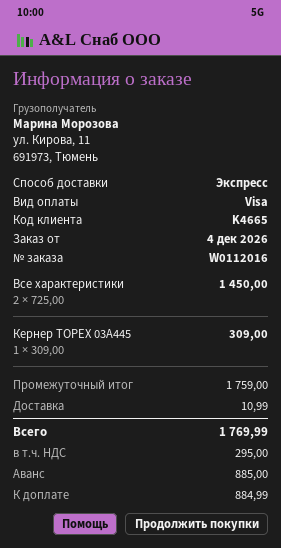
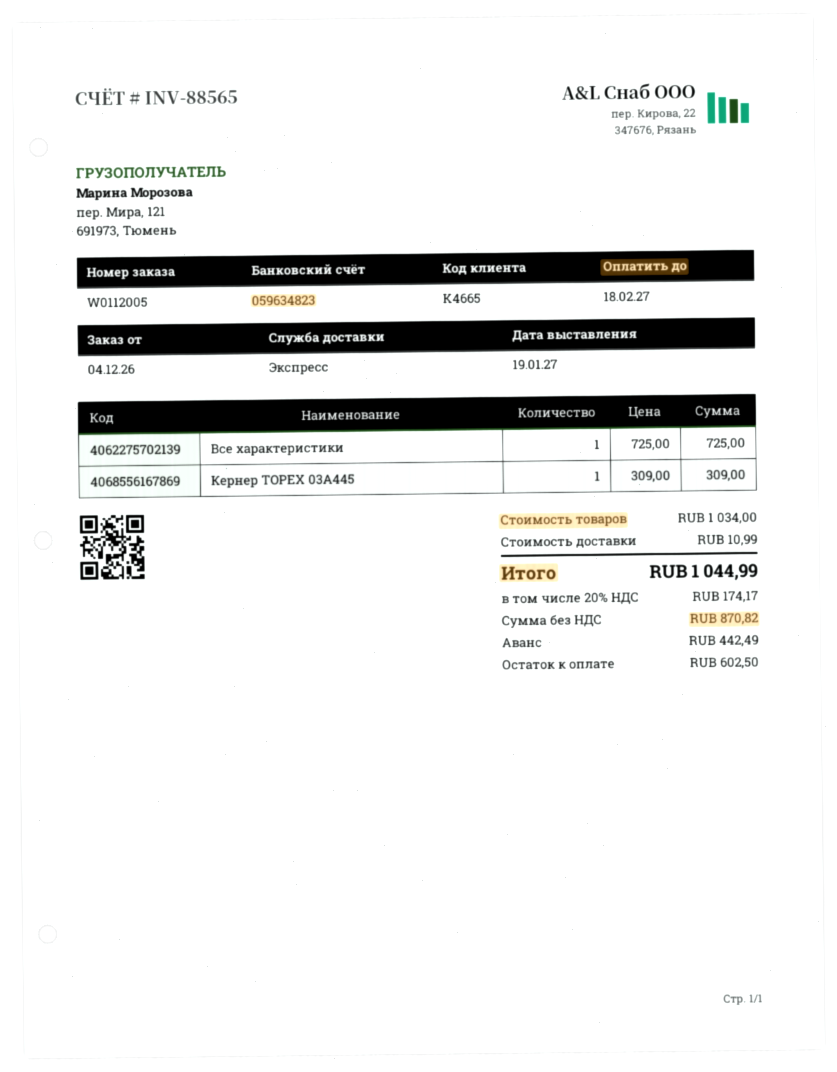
order number: W0112016 -> W0112005
ship to: ул. Кирова, 11, 691973, Тюмень -> пер. Мира, 121, 691973, Тюмень
Все характеристики: 2 x 725.00 = 1450.00 -> 1 x 725.00 = 725.00
subtotal: 1759.00 -> 1034.00
tax: 295.00 -> 174.17
total: 1769.99 -> 1044.99
deposit: 885.00 -> 442.49
balance: 884.99 -> 602.50

